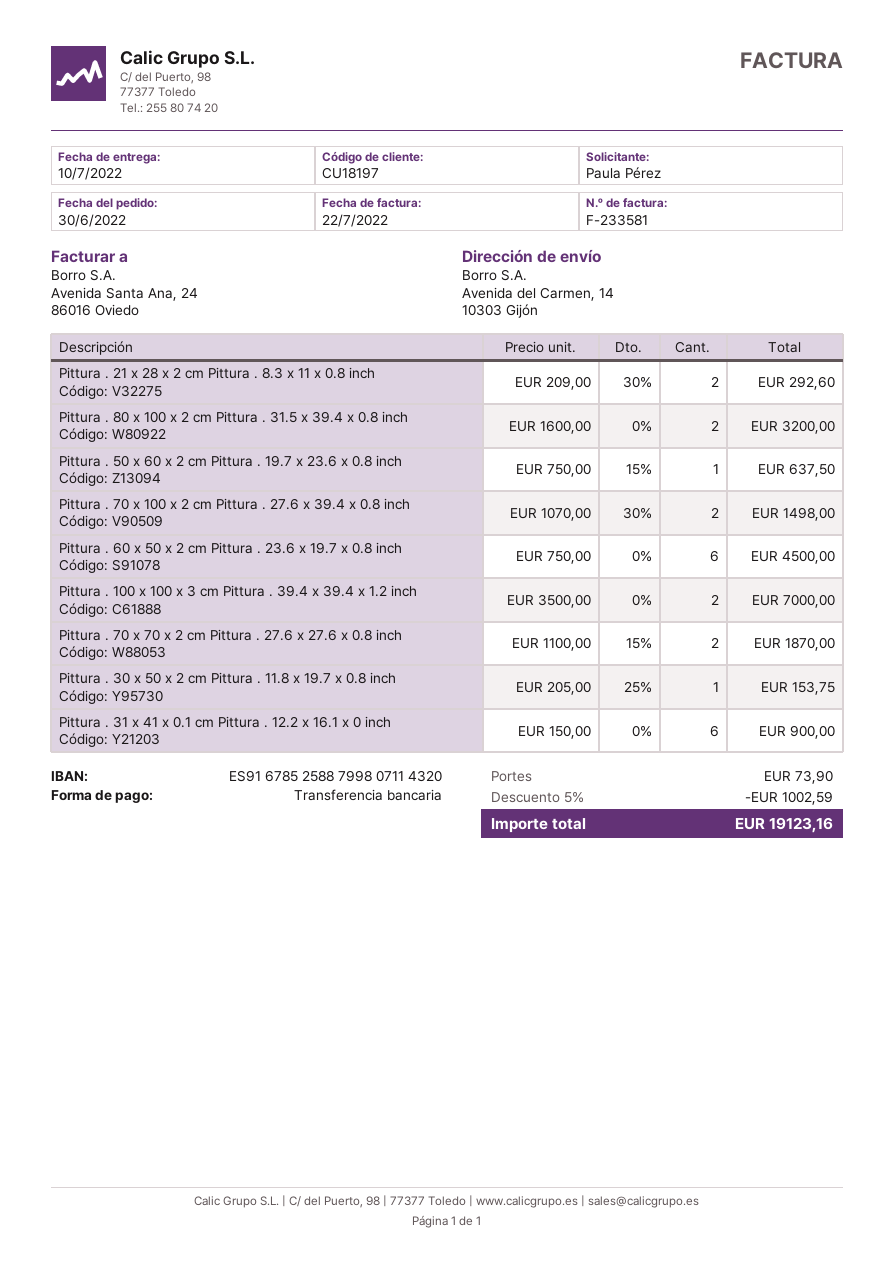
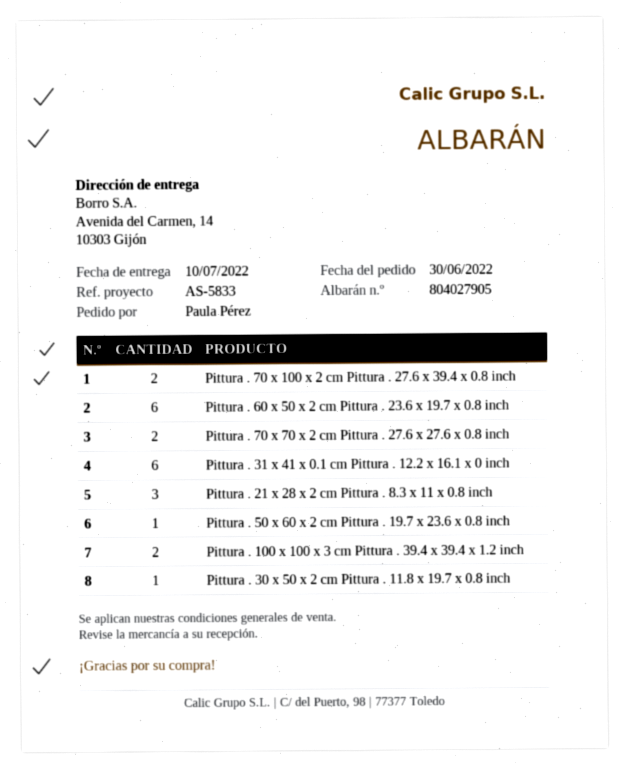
Pittura . 21 x 28 x 2 cm Pittura . 8.3 x 11 x 0.8 inch: 2 -> 3
Pittura . 80 x 100 x 2 cm Pittura . 31.5 x 39.4 x 0.8 inch: 2 -> none

